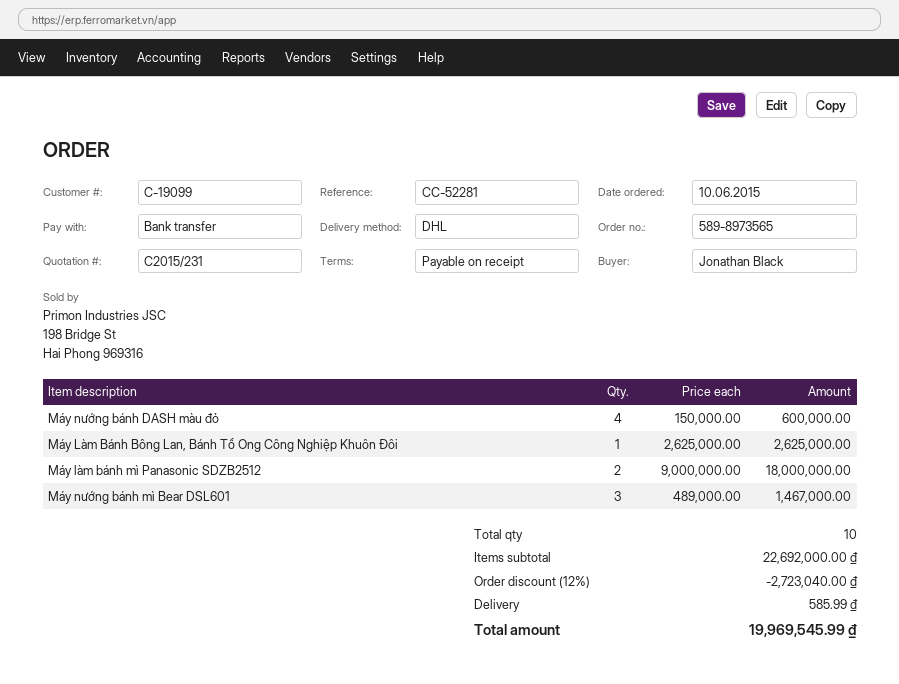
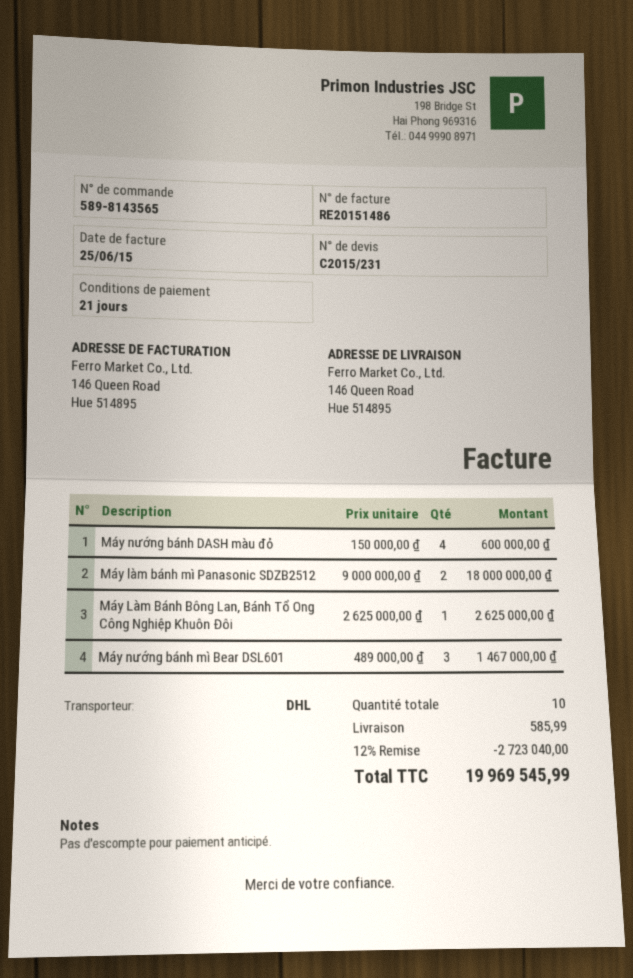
order number: 589-8973565 -> 589-8143565
payment terms: on receipt -> 21 days

